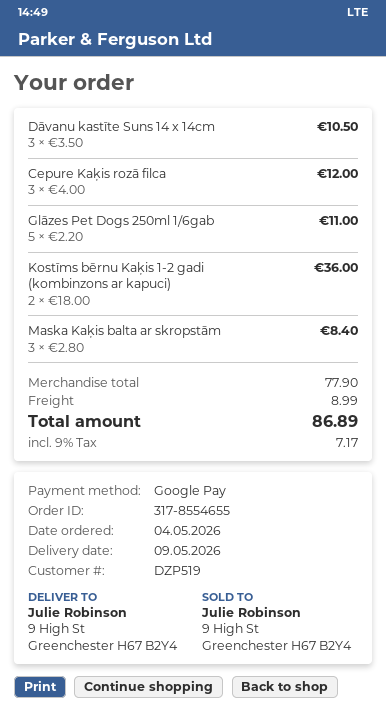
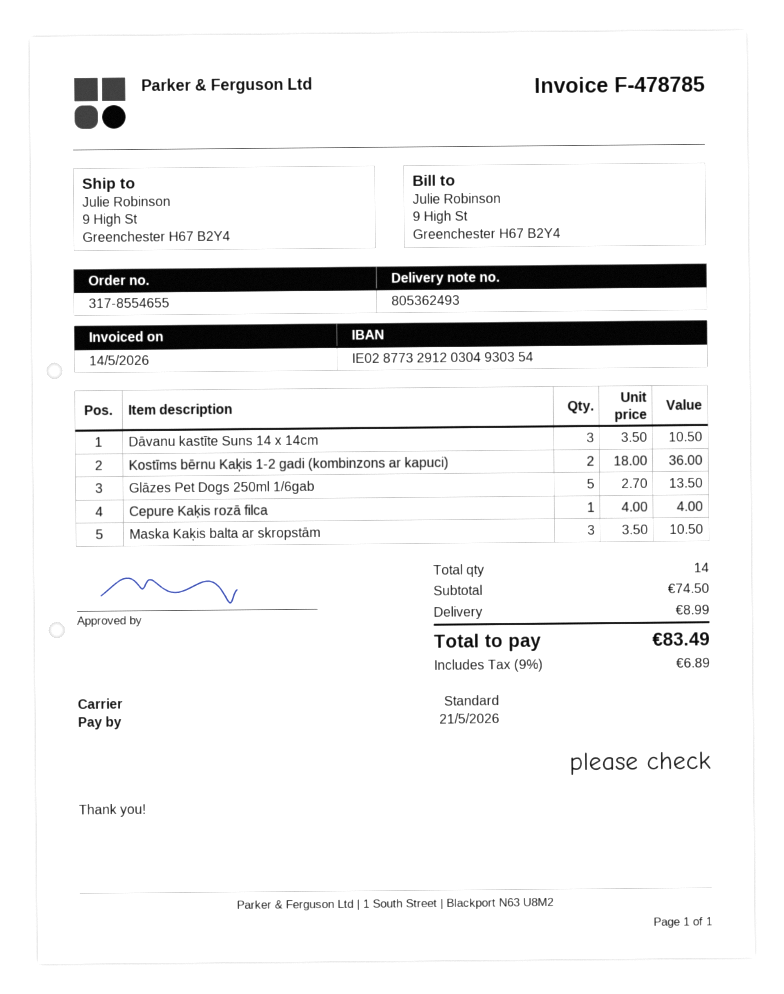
Cepure Kaķis rozā filca: 3 x 4.00 = 12.00 -> 1 x 4.00 = 4.00
Glāzes Pet Dogs 250ml 1/6gab: 5 x 2.20 = 11.00 -> 5 x 2.70 = 13.50
Maska Kaķis balta ar skropstām: 3 x 2.80 = 8.40 -> 3 x 3.50 = 10.50
subtotal: 77.90 -> 74.50
tax: 9% = 7.17 -> 9% = 6.89
total: 86.89 -> 83.49

